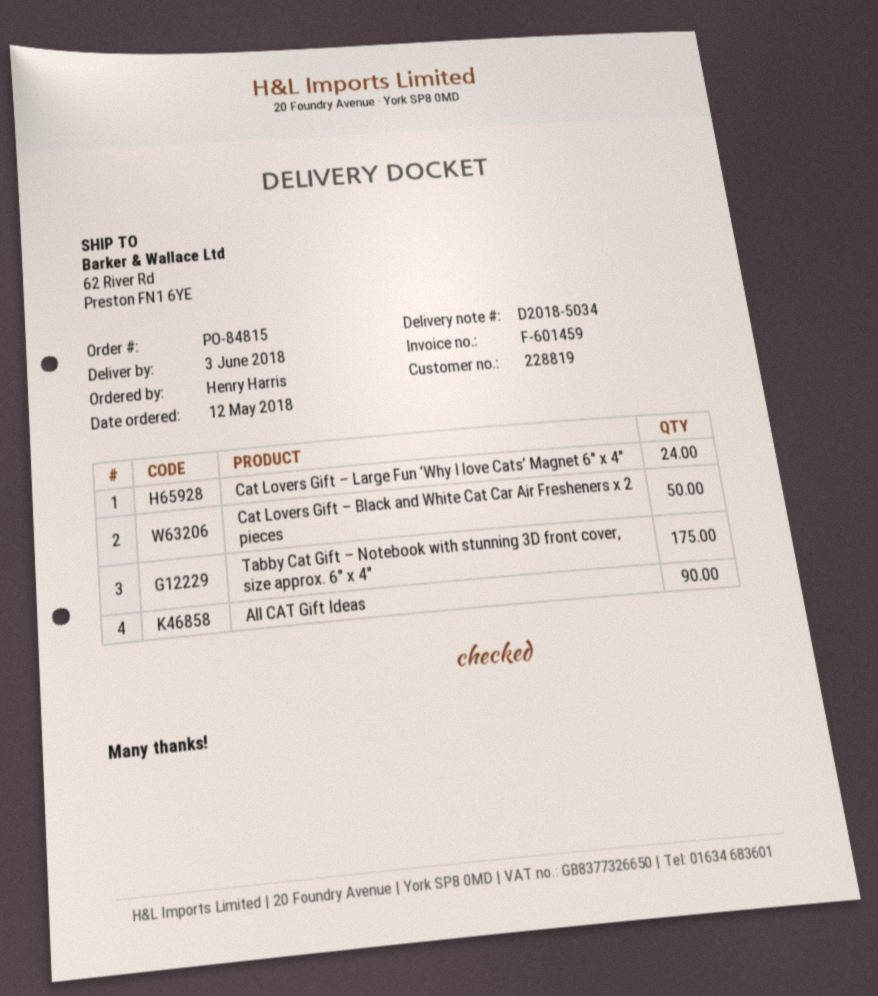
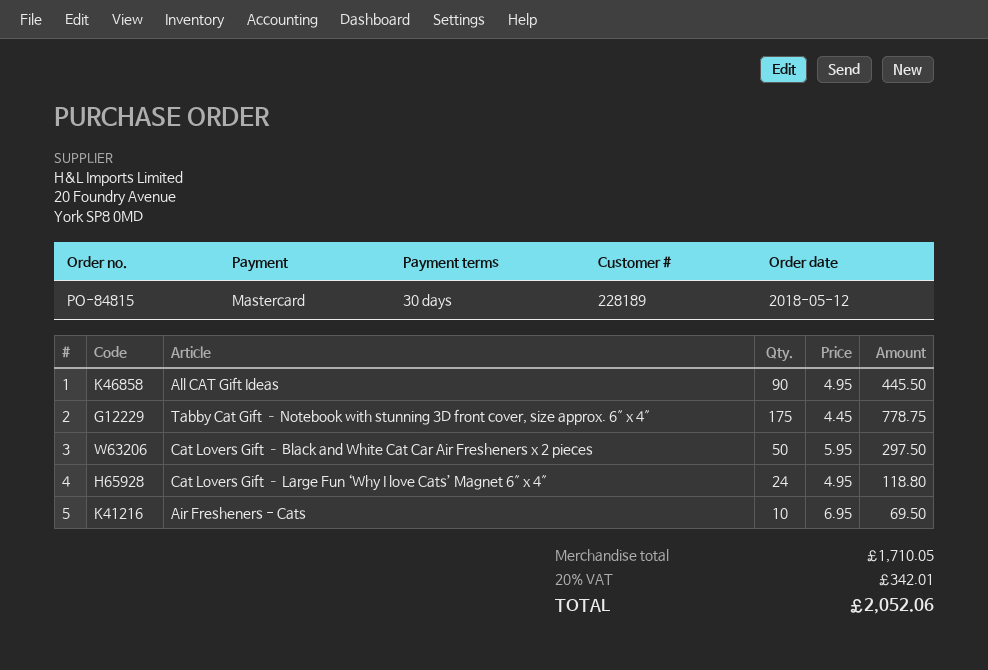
customer number: 228819 -> 228189
Air Fresheners - Cats: none -> 10

